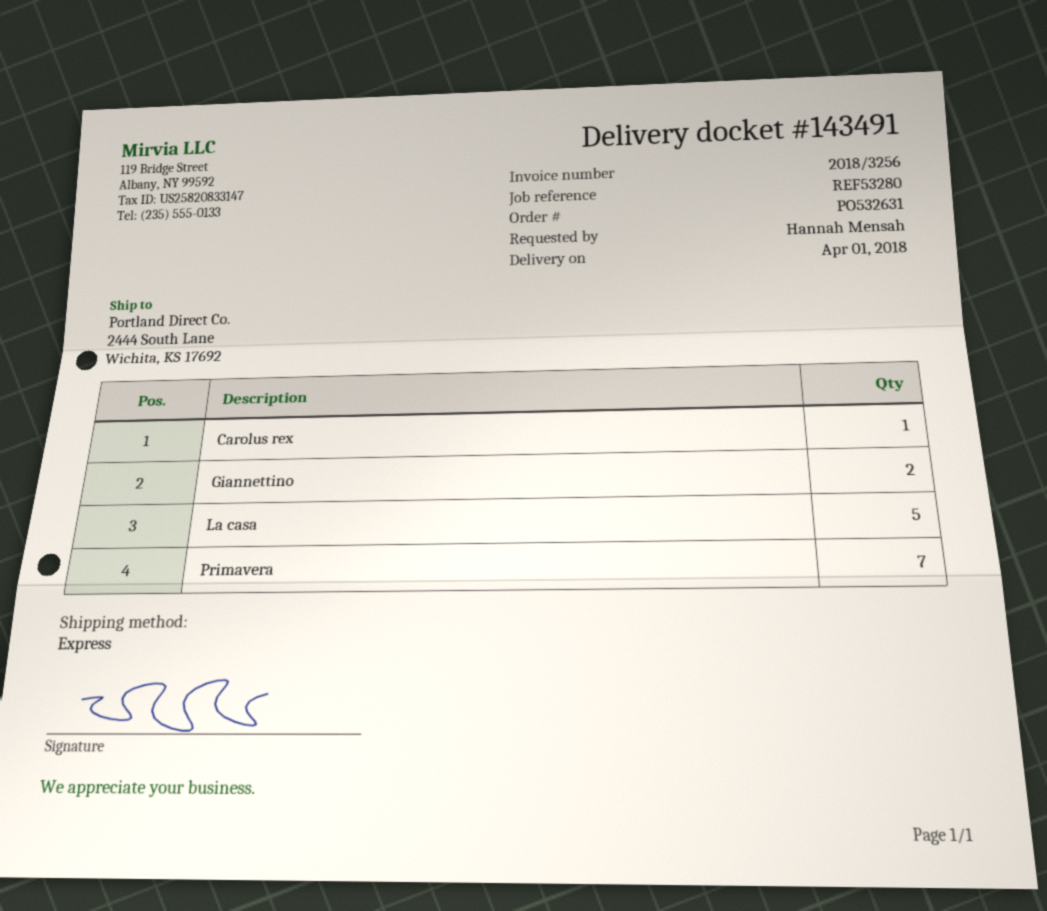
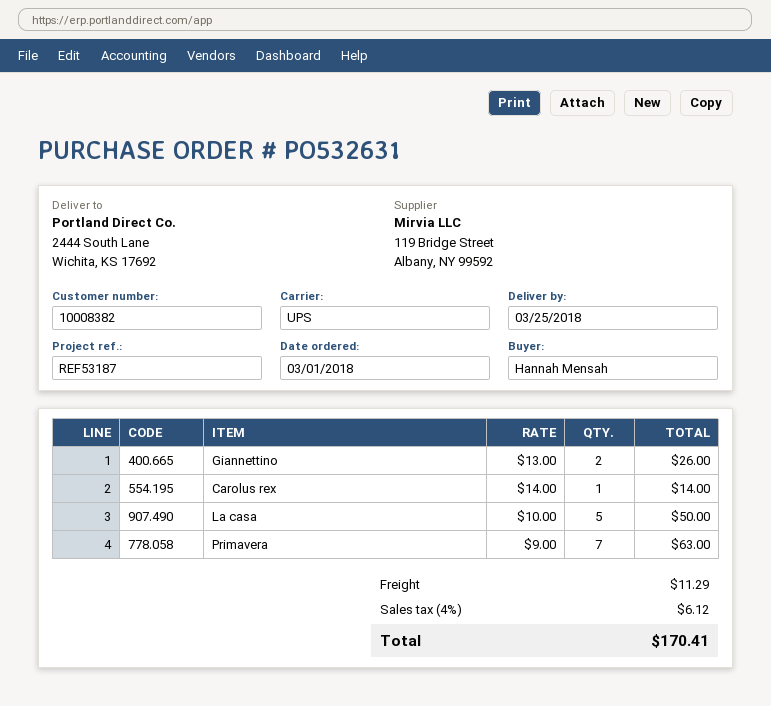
delivery date: 2018-04-01 -> 2018-03-25
reference: REF53280 -> REF53187
shipping method: express -> UPS

